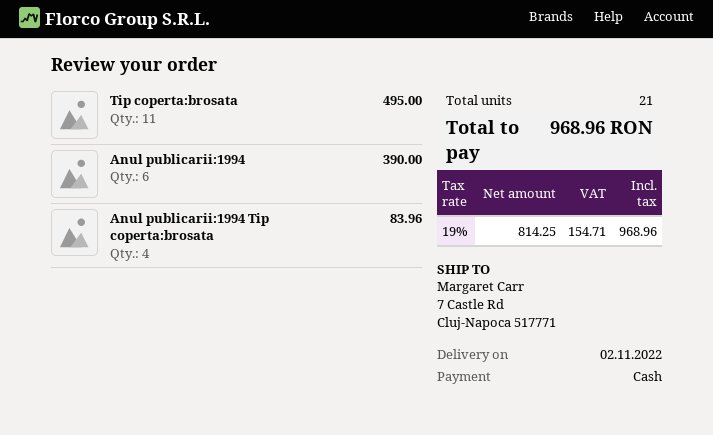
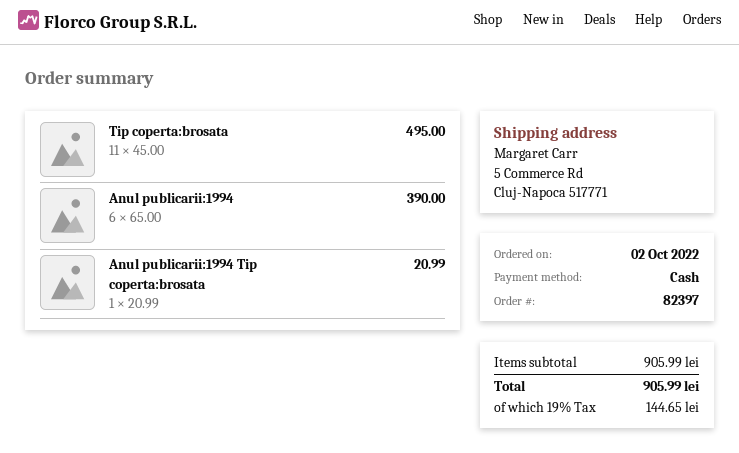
ship to: 7 Castle Rd, Cluj-Napoca 517771 -> 5 Commerce Rd, Cluj-Napoca 517771
Anul publicarii:1994 Tip coperta:brosata: 4 for 83.96 -> 1 for 20.99
tax: 19% = 154.71 -> 19% = 144.65
total: 968.96 -> 905.99

